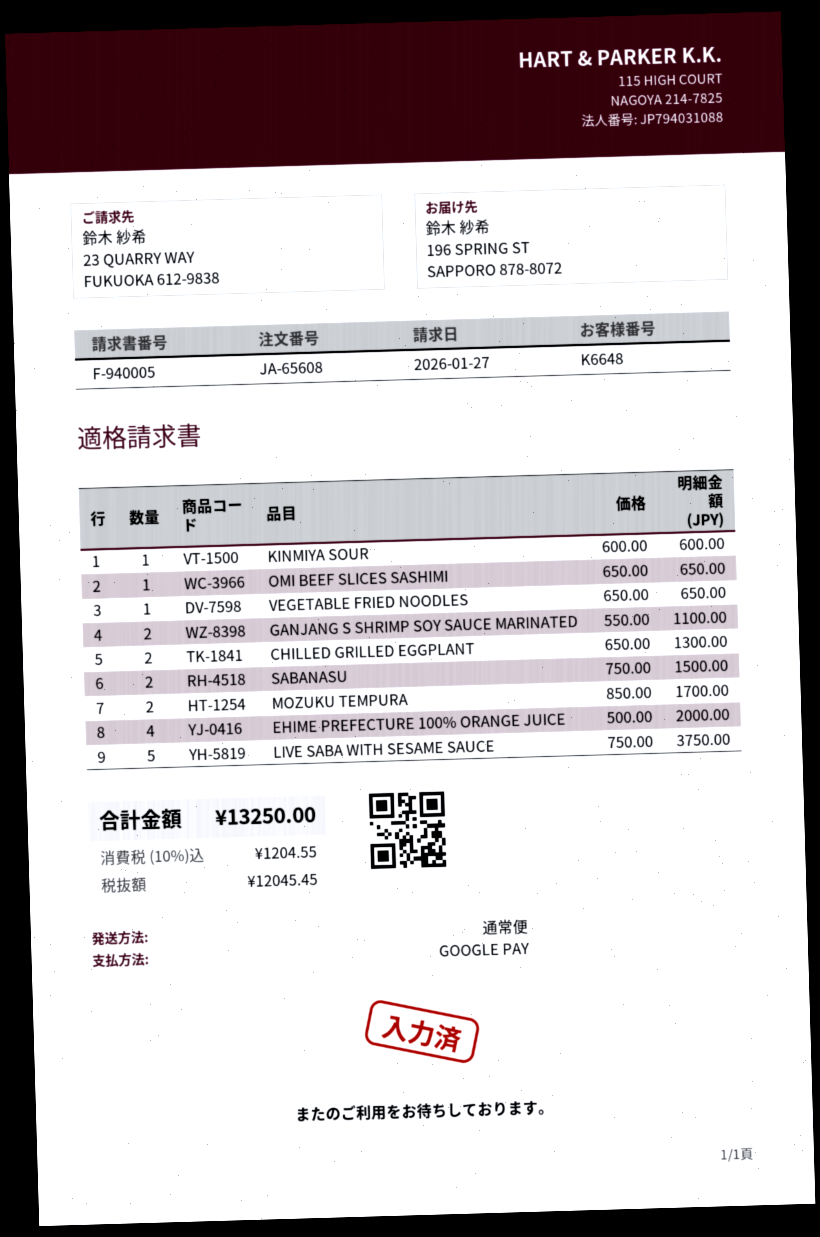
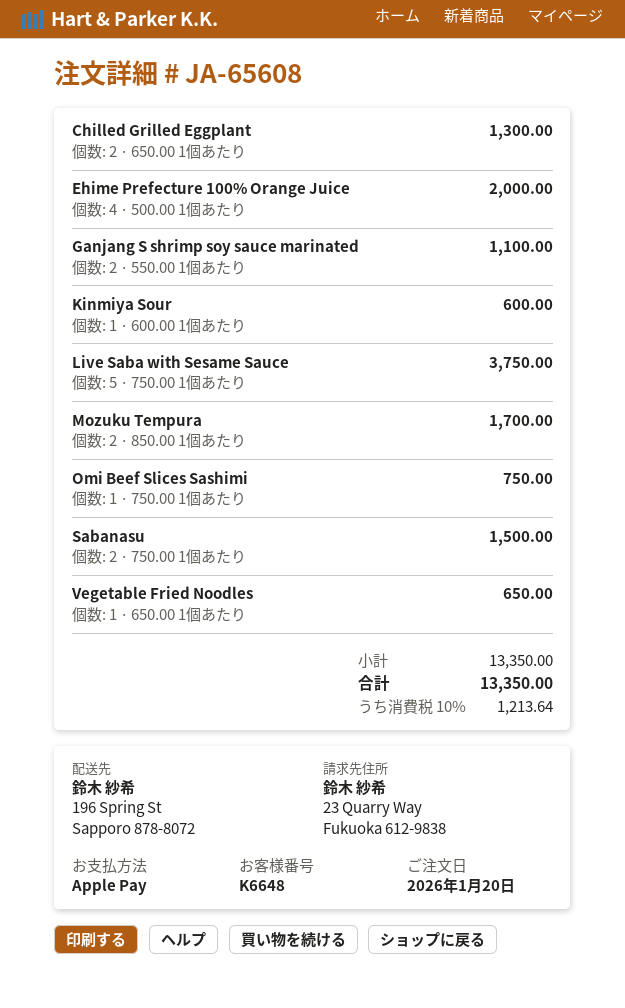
payment method: Google Pay -> Apple Pay
OMI BEEF SLICES SASHIMI: 1 x 650.00 = 650.00 -> 1 x 750.00 = 750.00
tax: 10% = 1204.55 -> 10% = 1213.64
total: 13250.00 -> 13350.00

